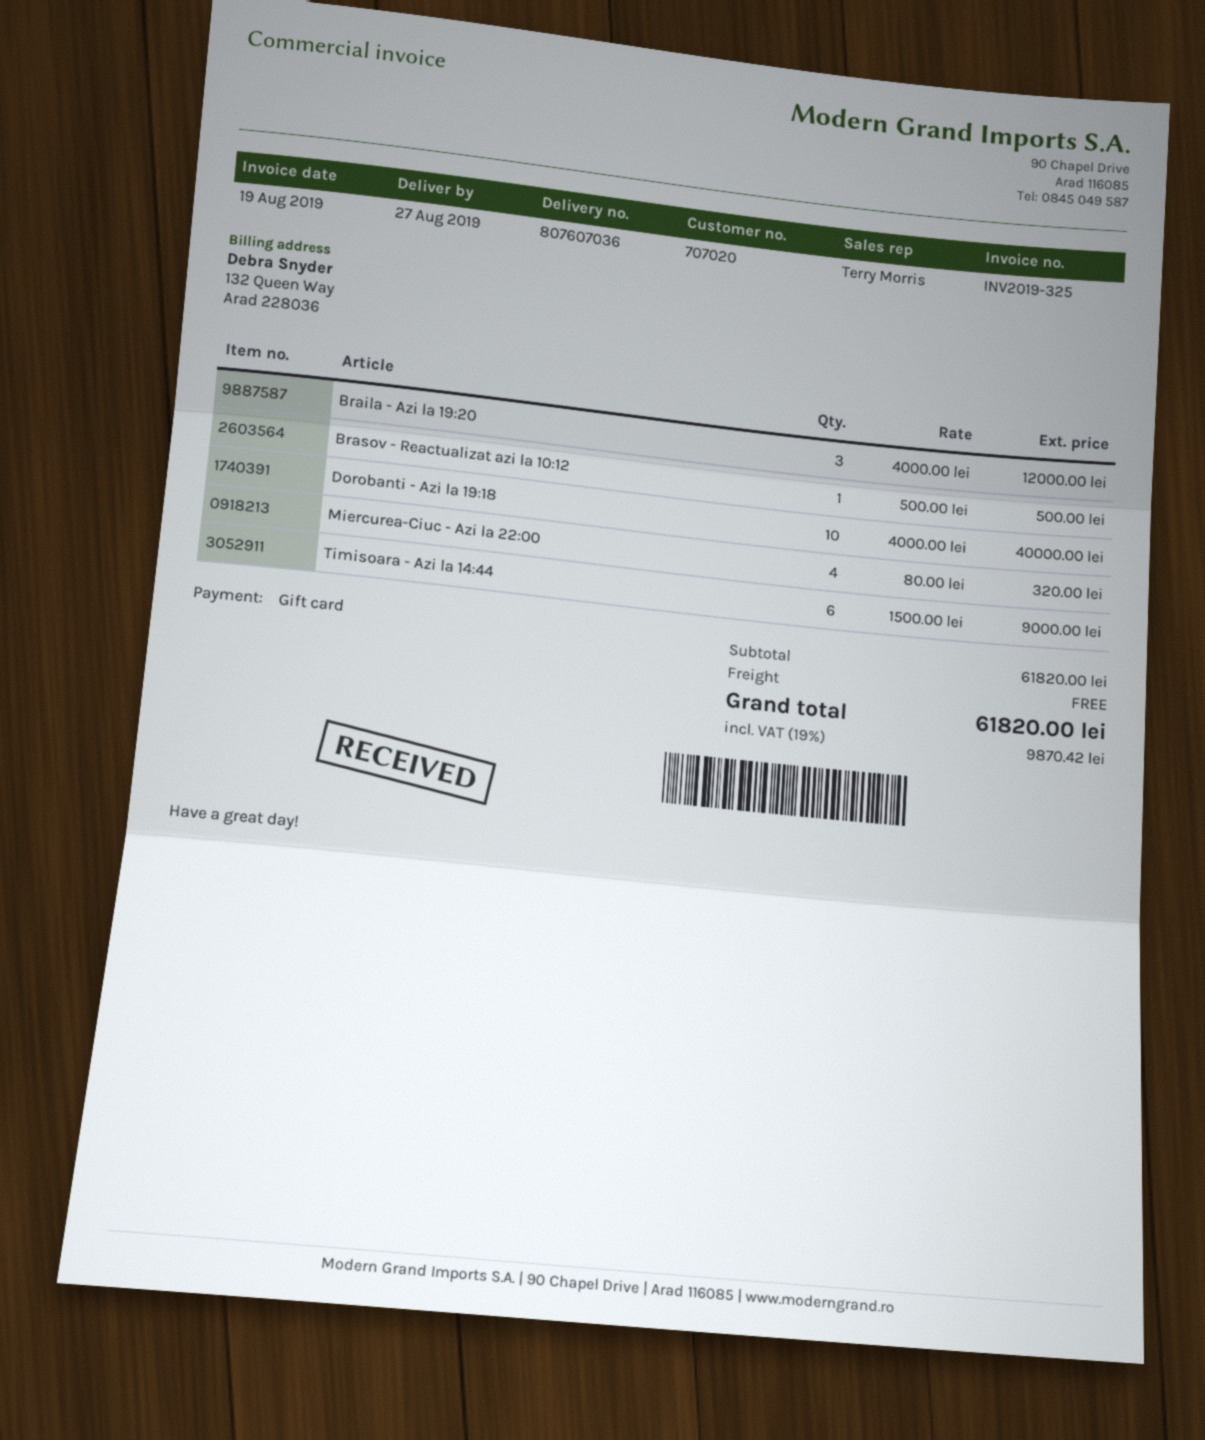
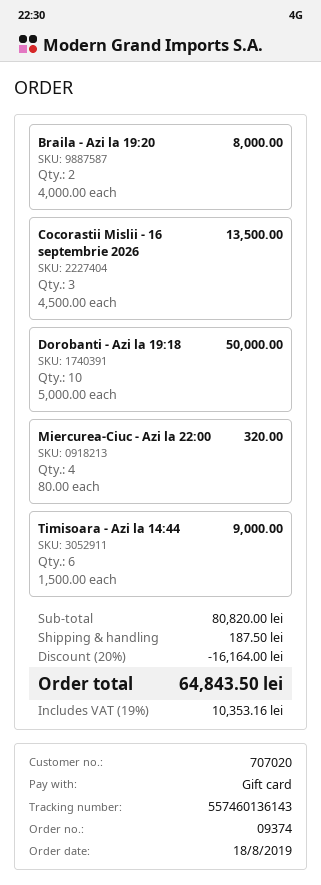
Braila - Azi la 19:20: 3 x 4000.00 = 12000.00 -> 2 x 4000.00 = 8000.00
Brasov - Reactualizat azi la 10:12: 1 x 500.00 = 500.00 -> none
Dorobanti - Azi la 19:18: 10 x 4000.00 = 40000.00 -> 10 x 5000.00 = 50000.00
Cocorastii Mislii - 16 septembrie 2026: none -> 3 x 4500.00 = 13500.00
subtotal: 61820.00 -> 80820.00
discount: none -> 20% = 16164.00
shipping: 0.00 -> 187.50
tax: 19% = 9870.42 -> 19% = 10353.16
total: 61820.00 -> 64843.50

